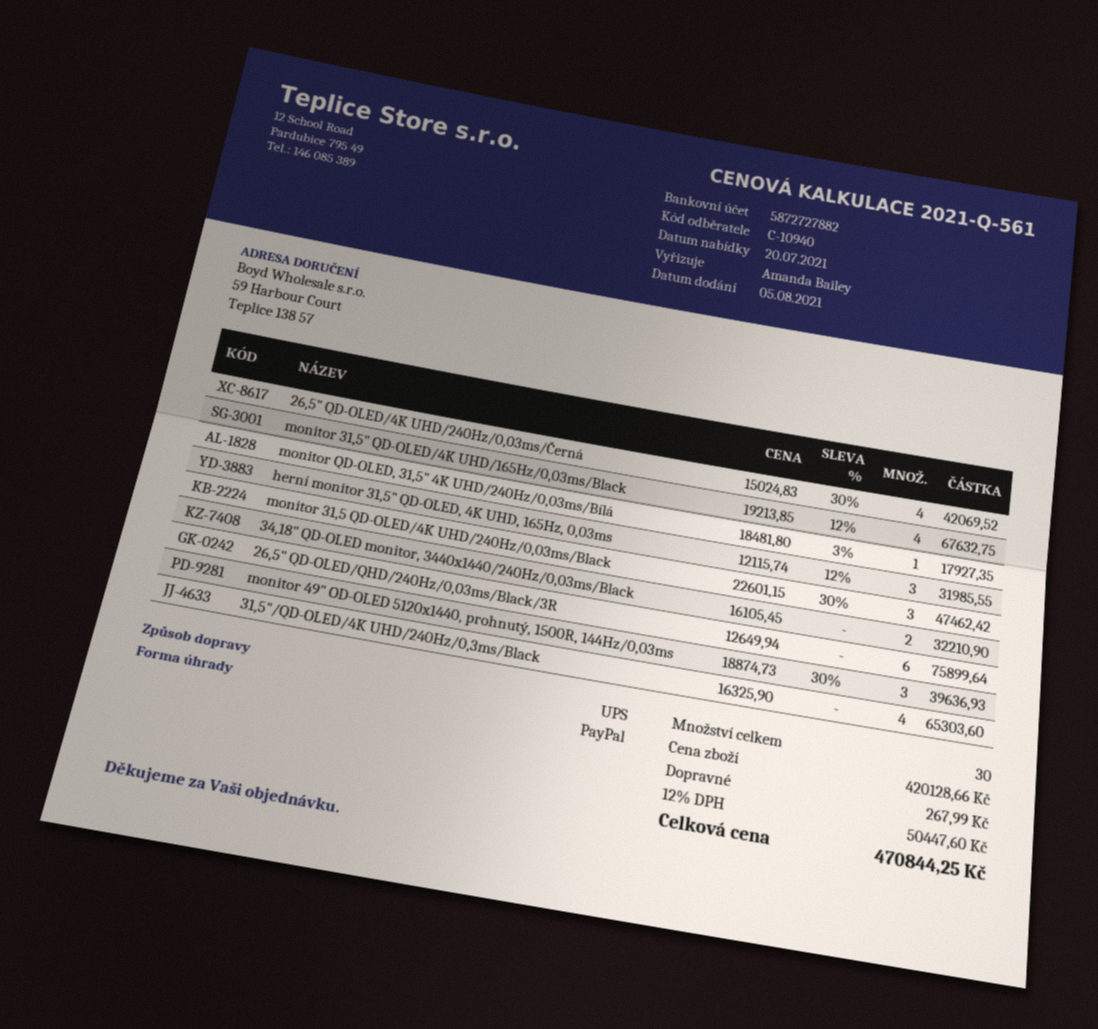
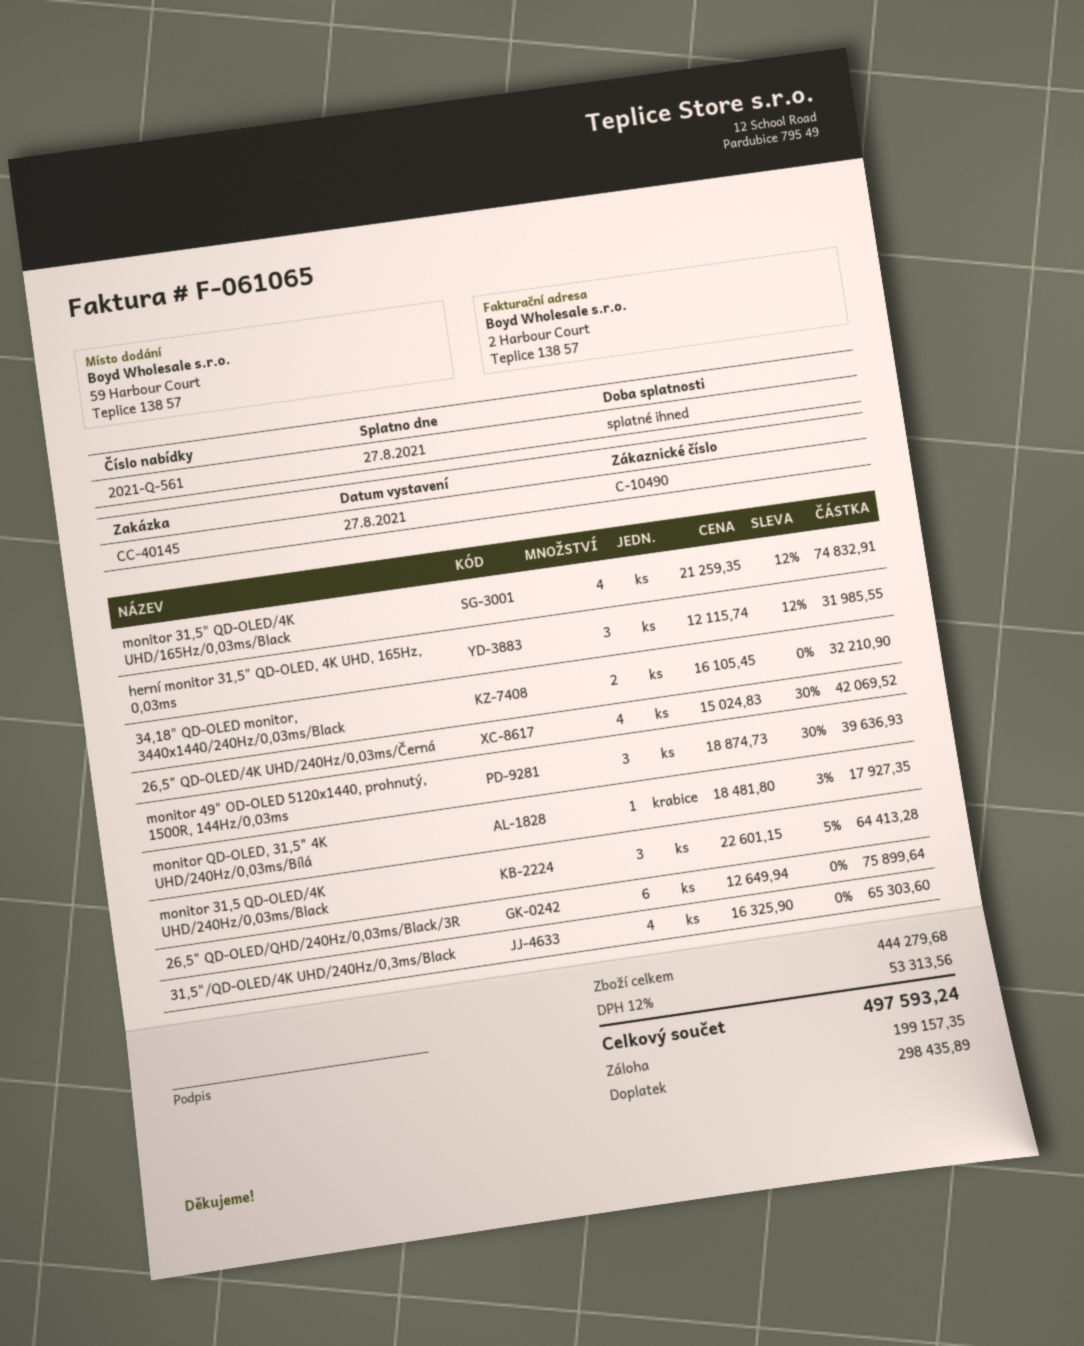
customer number: C-10940 -> C-10490
monitor 31,5" QD-OLED/4K UHD/165Hz/0,03ms/Black: 4 x 19213.85 - 12% = 67632.75 -> 4 x 21259.35 - 12% = 74832.91
monitor 31,5 QD-OLED/4K UHD/240Hz/0,03ms/Black: 3 x 22601.15 - 30% = 47462.42 -> 3 x 22601.15 - 5% = 64413.28
subtotal: 420128.66 -> 444279.68
shipping: 267.99 -> none
tax: 12% = 50447.60 -> 12% = 53313.56
total: 470844.25 -> 497593.24

